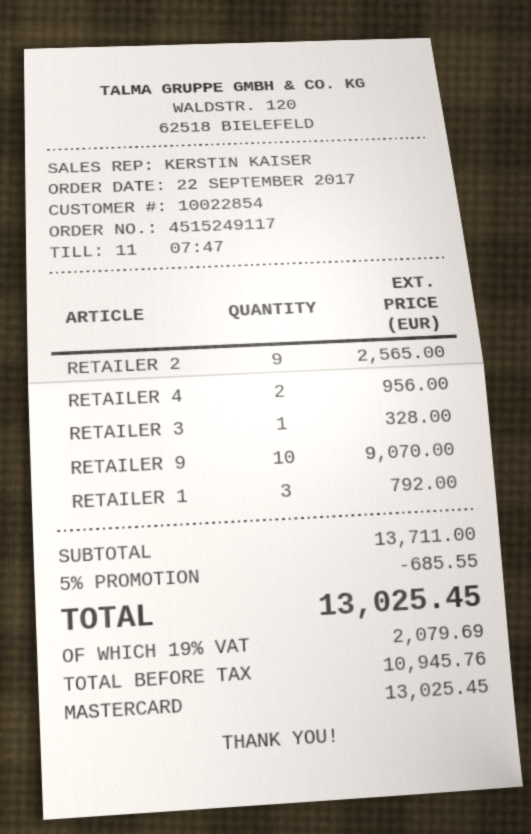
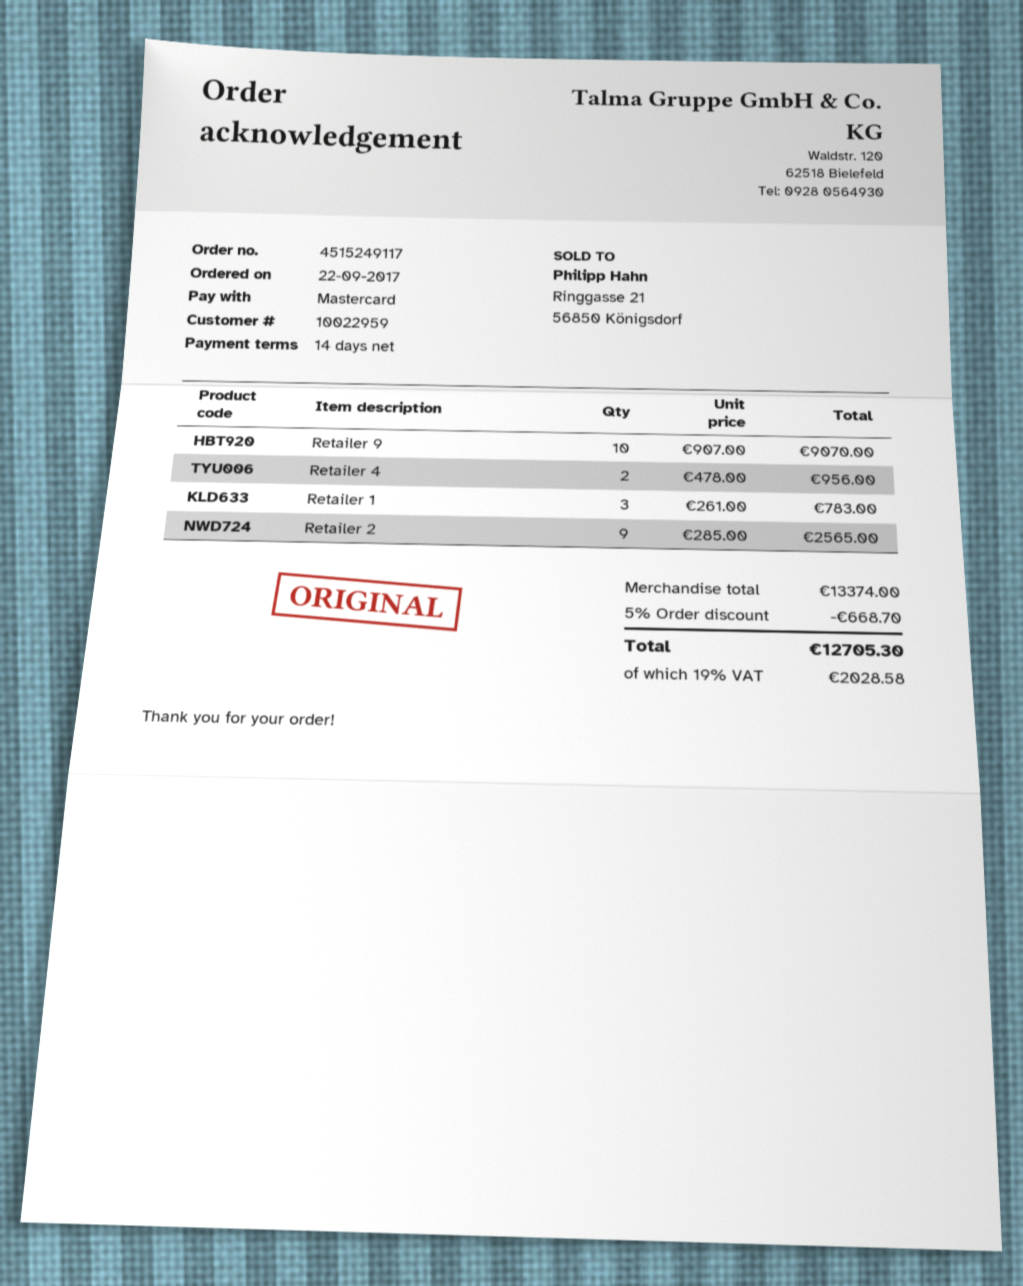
customer number: 10022854 -> 10022959
RETAILER 3: 1 for 328.00 -> none
RETAILER 1: 3 for 792.00 -> 3 for 783.00
subtotal: 13711.00 -> 13374.00
discount: 5% = 685.55 -> 5% = 668.70
tax: 19% = 2079.69 -> 19% = 2028.58
total: 13025.45 -> 12705.30

